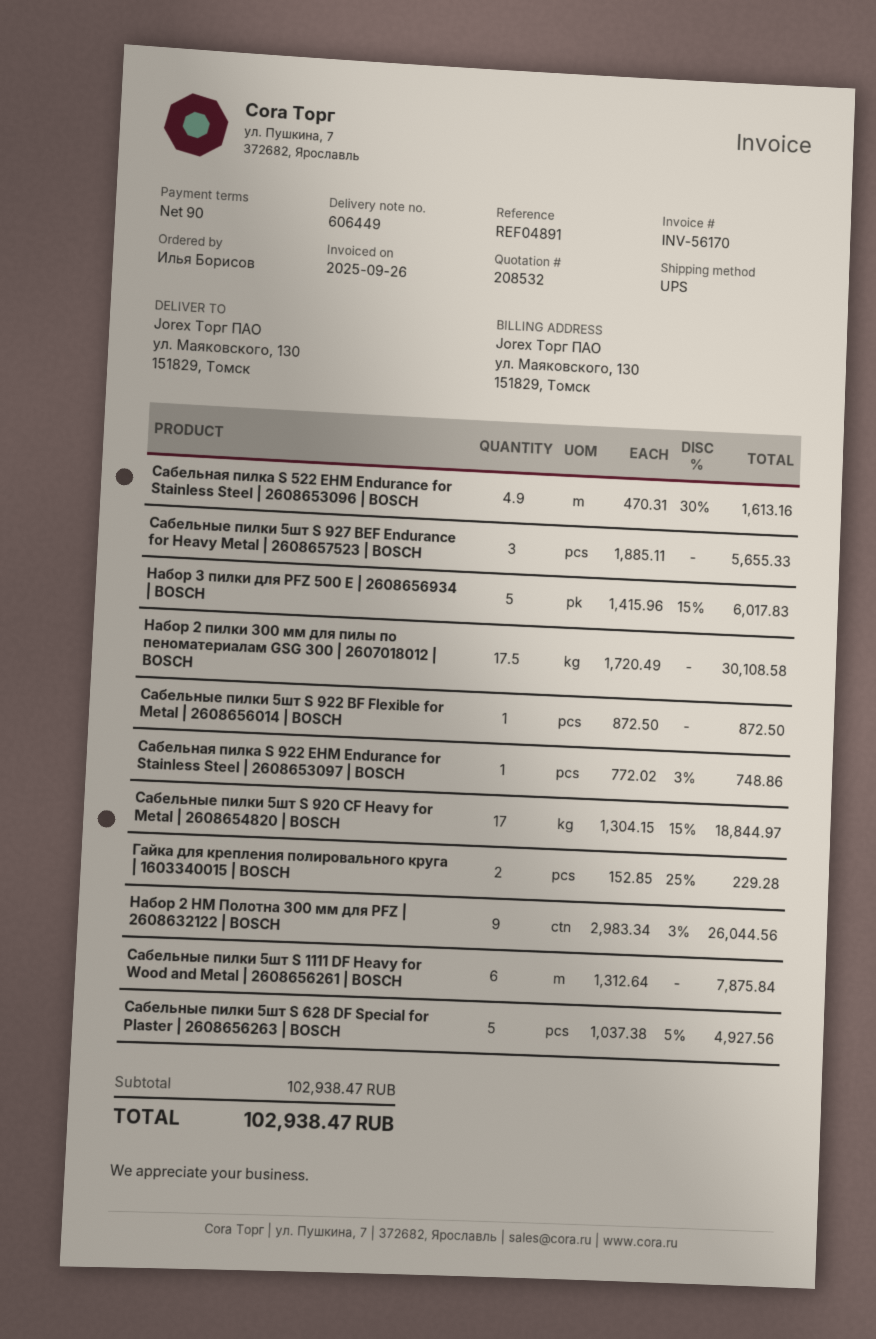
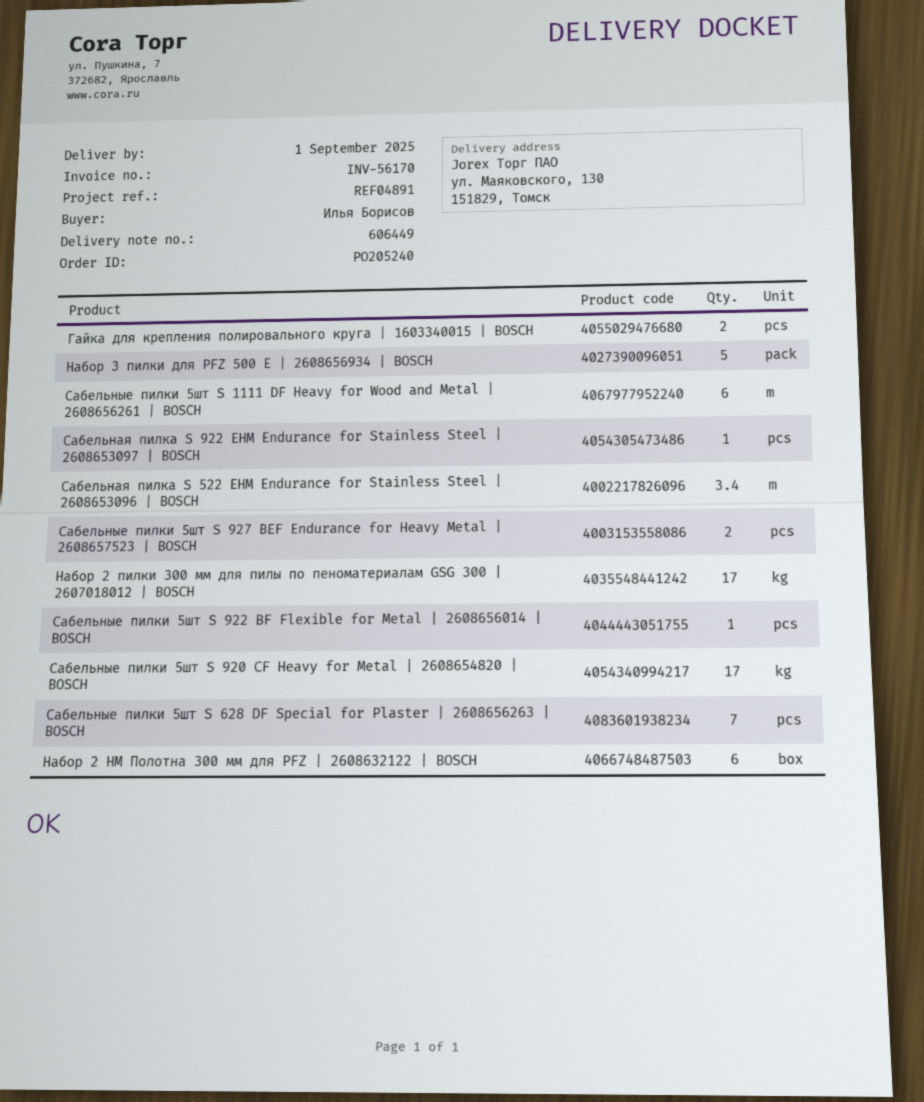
Сабельная пилка S 522 EHM Endurance for Stainless Steel | 2608653096 | BOSCH: 4.9 -> 3.4
Сабельные пилки 5шт S 927 BEF Endurance for Heavy Metal | 2608657523 | BOSCH: 3 -> 2
Набор 2 пилки 300 мм для пилы по пеноматериалам GSG 300 | 2607018012 | BOSCH: 17.5 -> 17
Набор 2 HM Полотна 300 мм для PFZ | 2608632122 | BOSCH: 9 -> 6
Сабельные пилки 5шт S 628 DF Special for Plaster | 2608656263 | BOSCH: 5 -> 7

